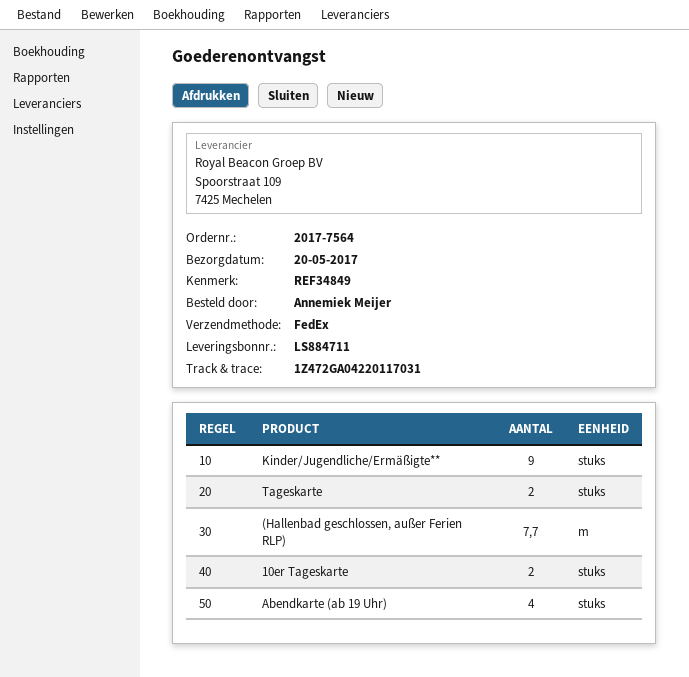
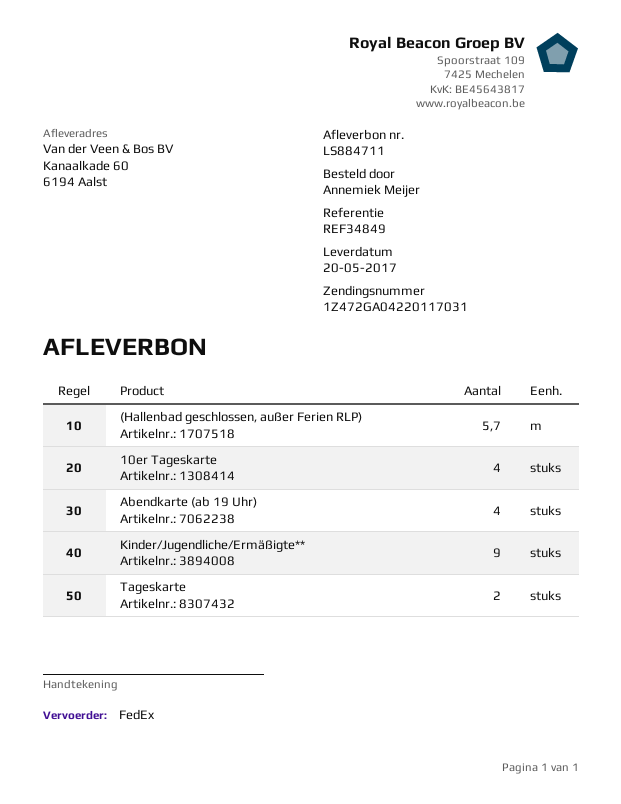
(Hallenbad geschlossen, außer Ferien RLP): 7.7 -> 5.7
10er Tageskarte: 2 -> 4

